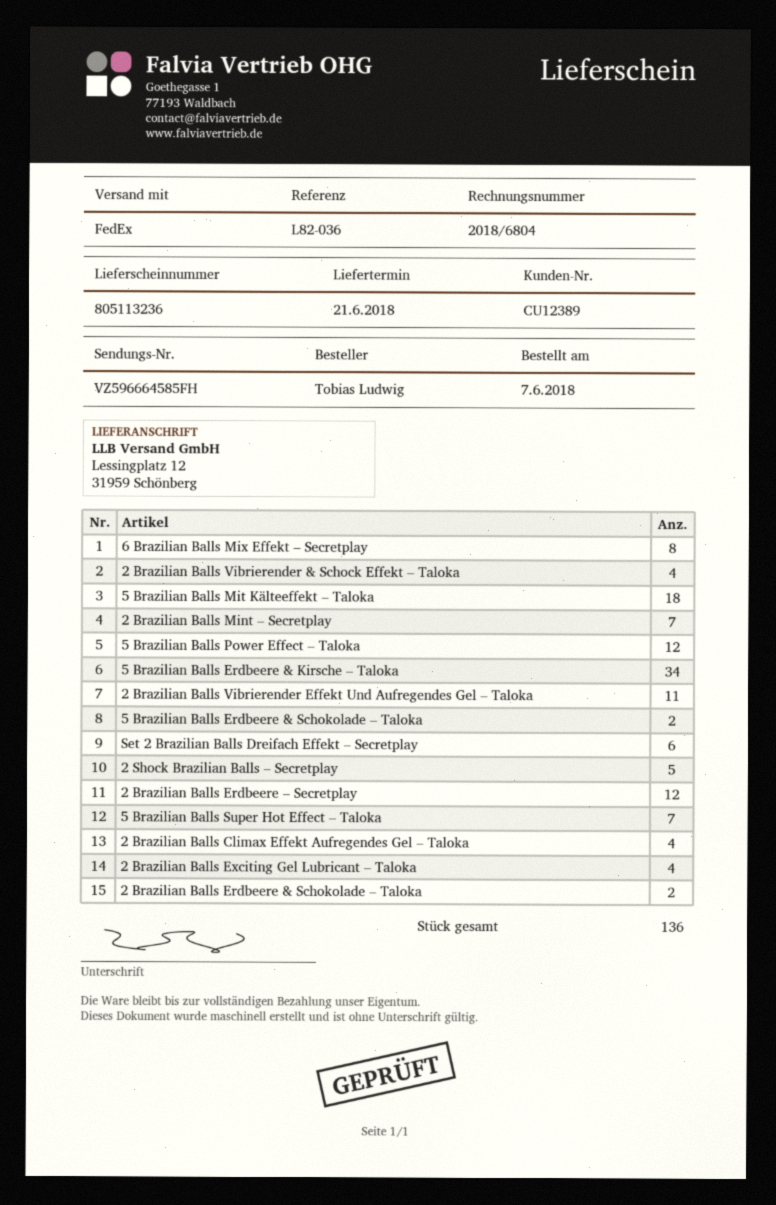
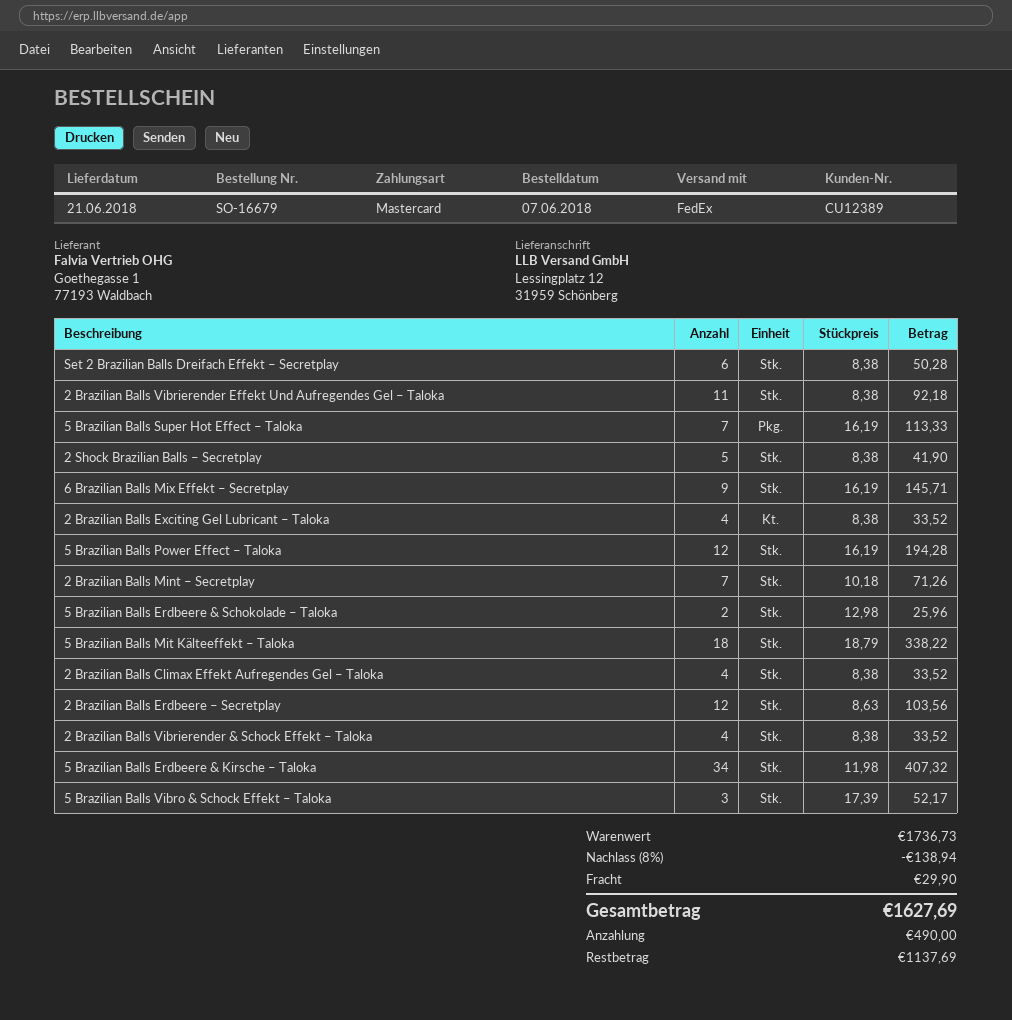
6 Brazilian Balls Mix Effekt – Secretplay: 8 -> 9
2 Brazilian Balls Erdbeere & Schokolade – Taloka: 2 -> none
5 Brazilian Balls Vibro & Schock Effekt – Taloka: none -> 3

